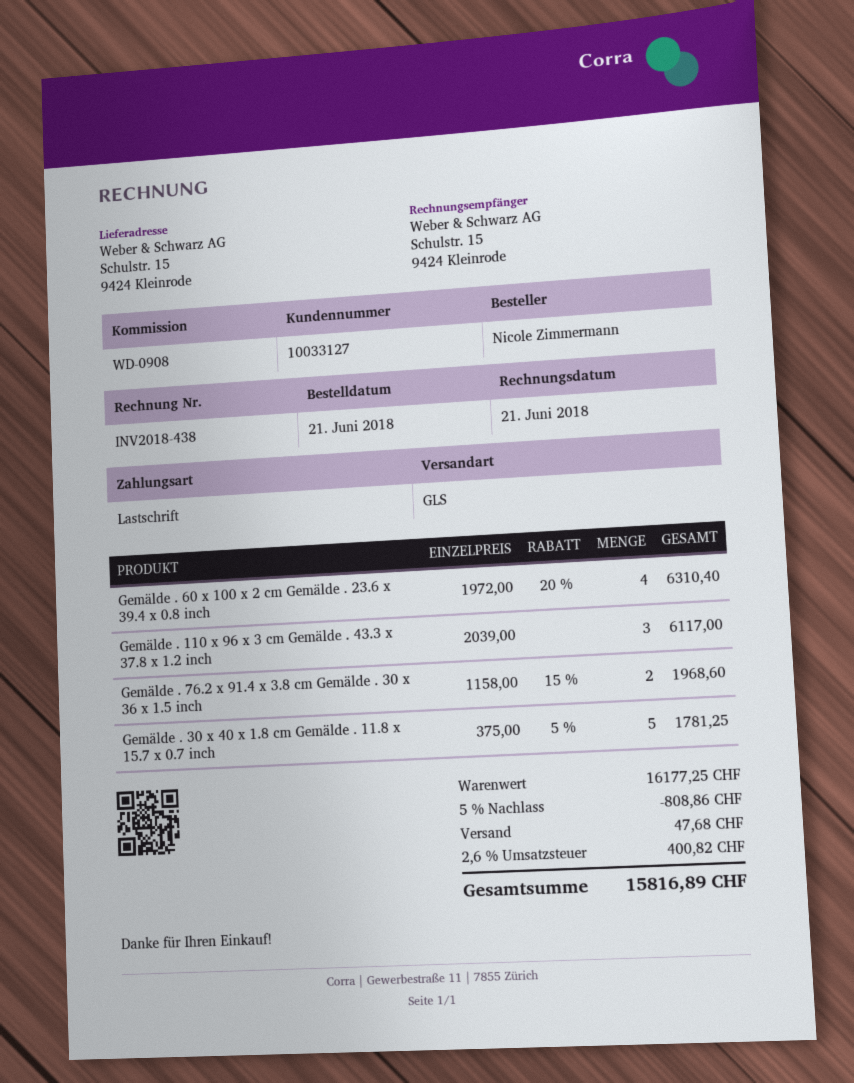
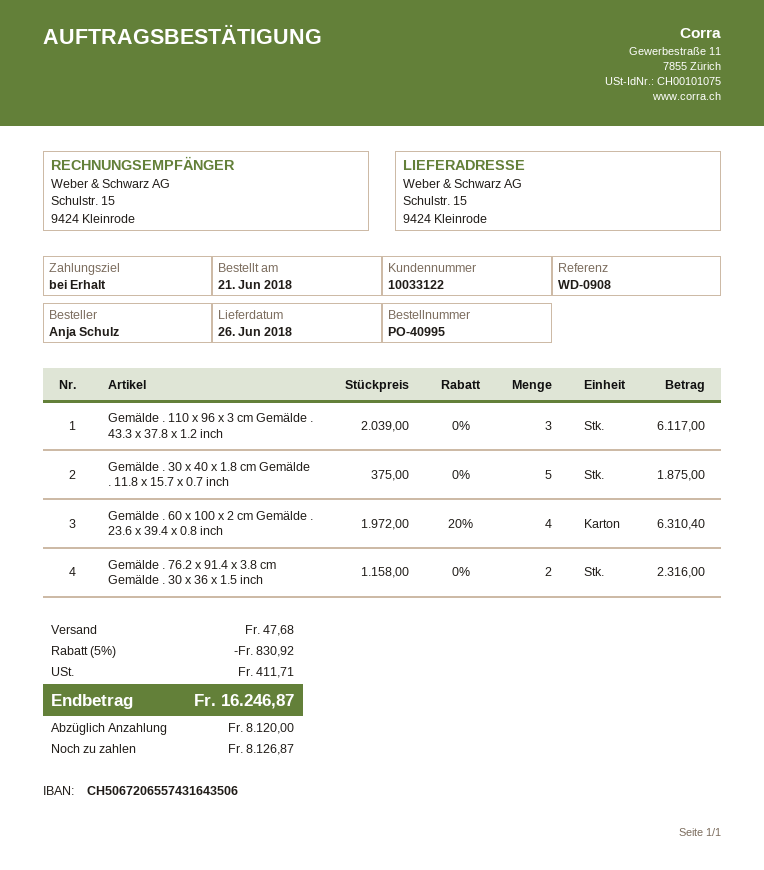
customer number: 10033127 -> 10033122
ordered by: Nicole Zimmermann -> Anja Schulz
Gemälde . 76.2 x 91.4 x 3.8 cm Gemälde . 30 x 36 x 1.5 inch: 2 x 1158.00 - 15% = 1968.60 -> 2 x 1158.00 = 2316.00
Gemälde . 30 x 40 x 1.8 cm Gemälde . 11.8 x 15.7 x 0.7 inch: 5 x 375.00 - 5% = 1781.25 -> 5 x 375.00 = 1875.00
discount: 5% = 808.86 -> 5% = 830.92
tax: 400.82 -> 411.71
total: 15816.89 -> 16246.87

